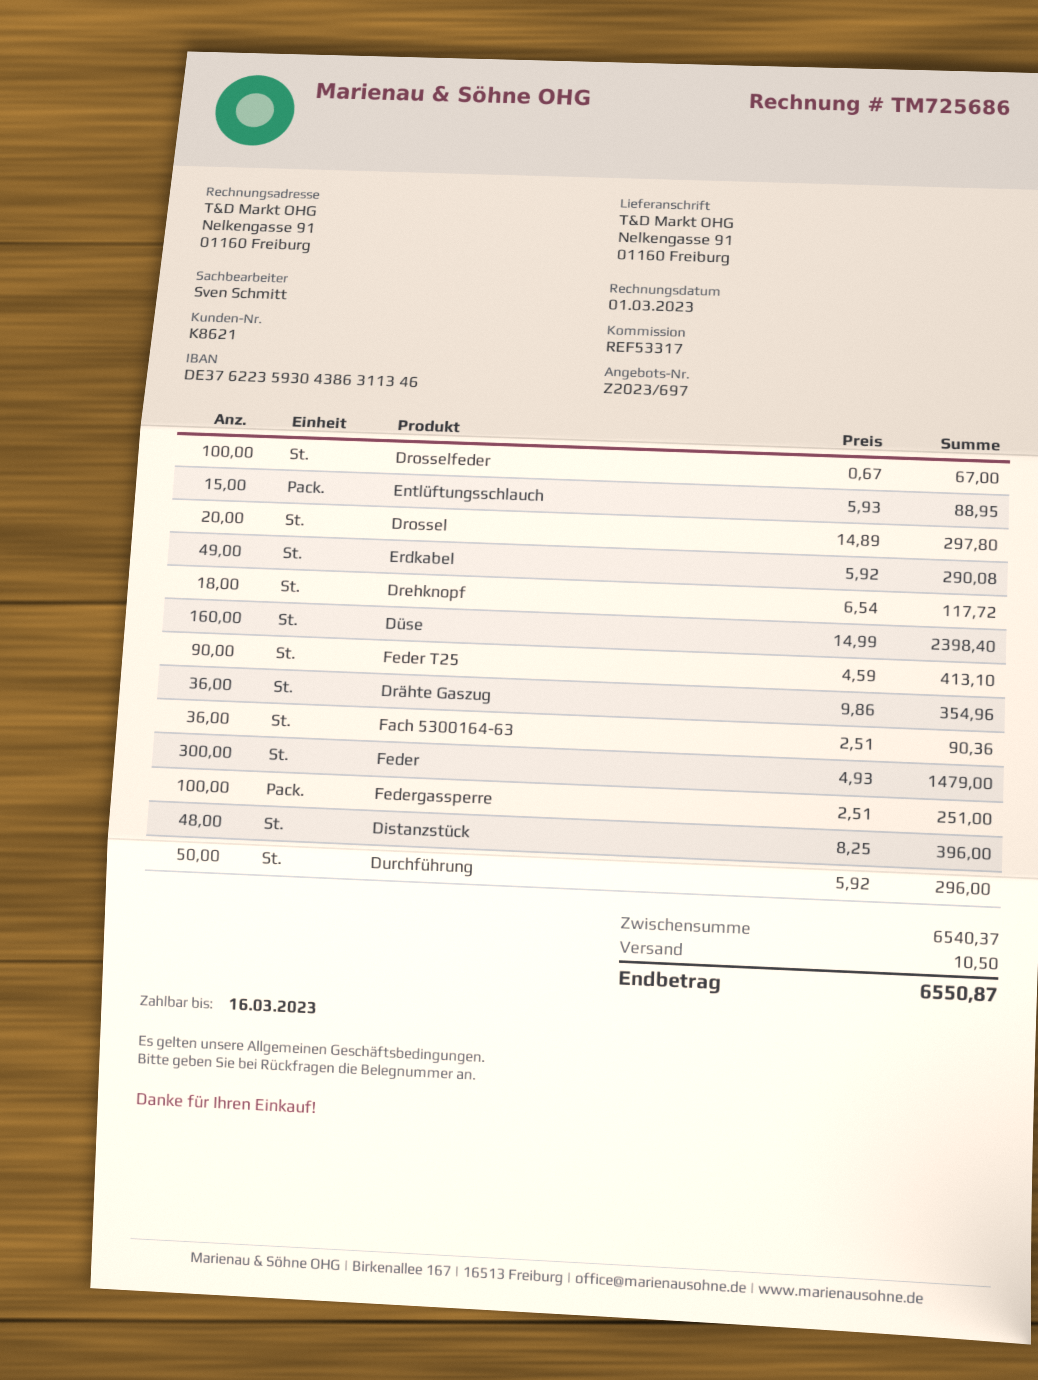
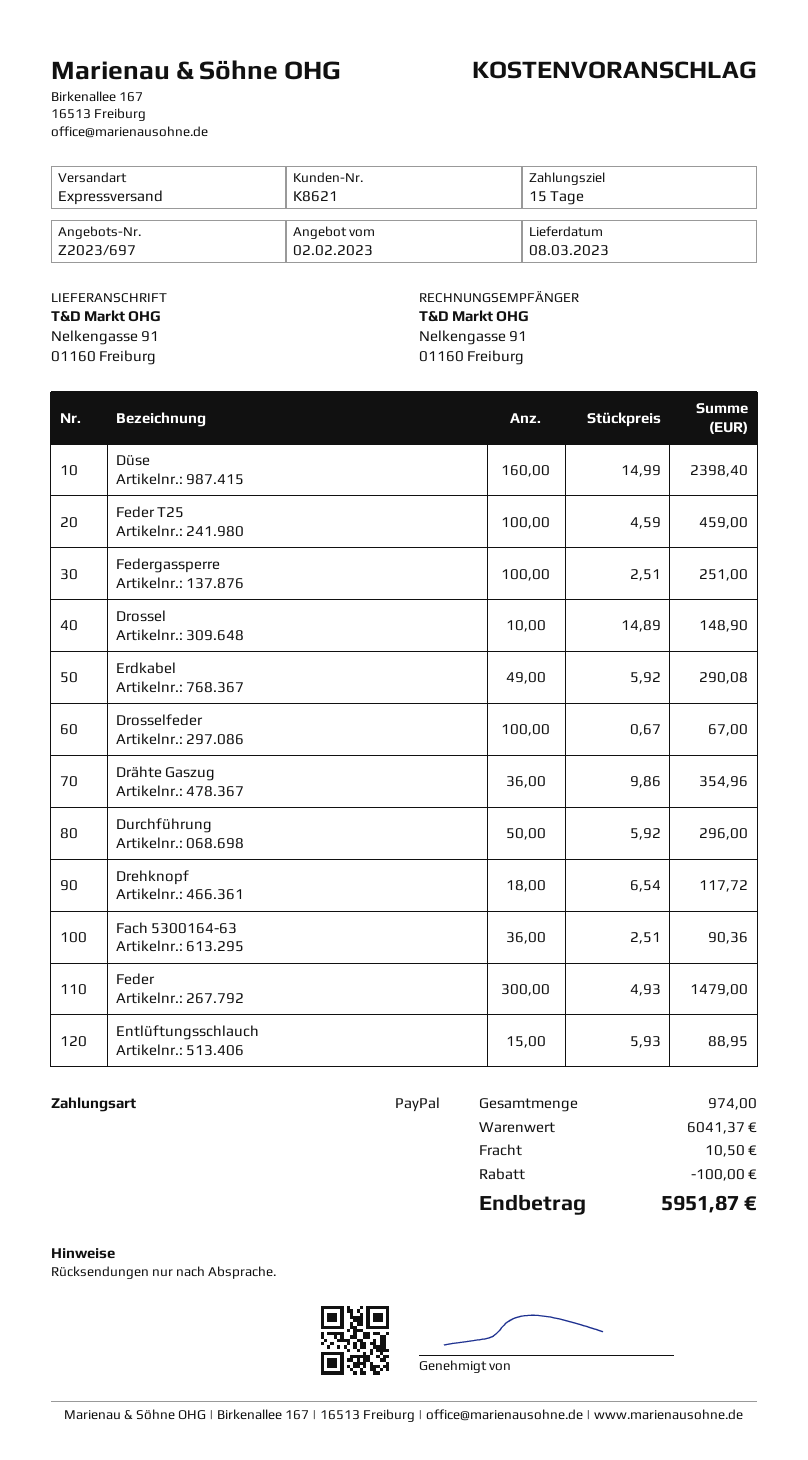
Drossel: 20 x 14.89 = 297.80 -> 10 x 14.89 = 148.90
Feder T25: 90 x 4.59 = 413.10 -> 100 x 4.59 = 459.00
Distanzstück: 48 x 8.25 = 396.00 -> none
subtotal: 6540.37 -> 6041.37
discount: none -> 100.00
total: 6550.87 -> 5951.87

